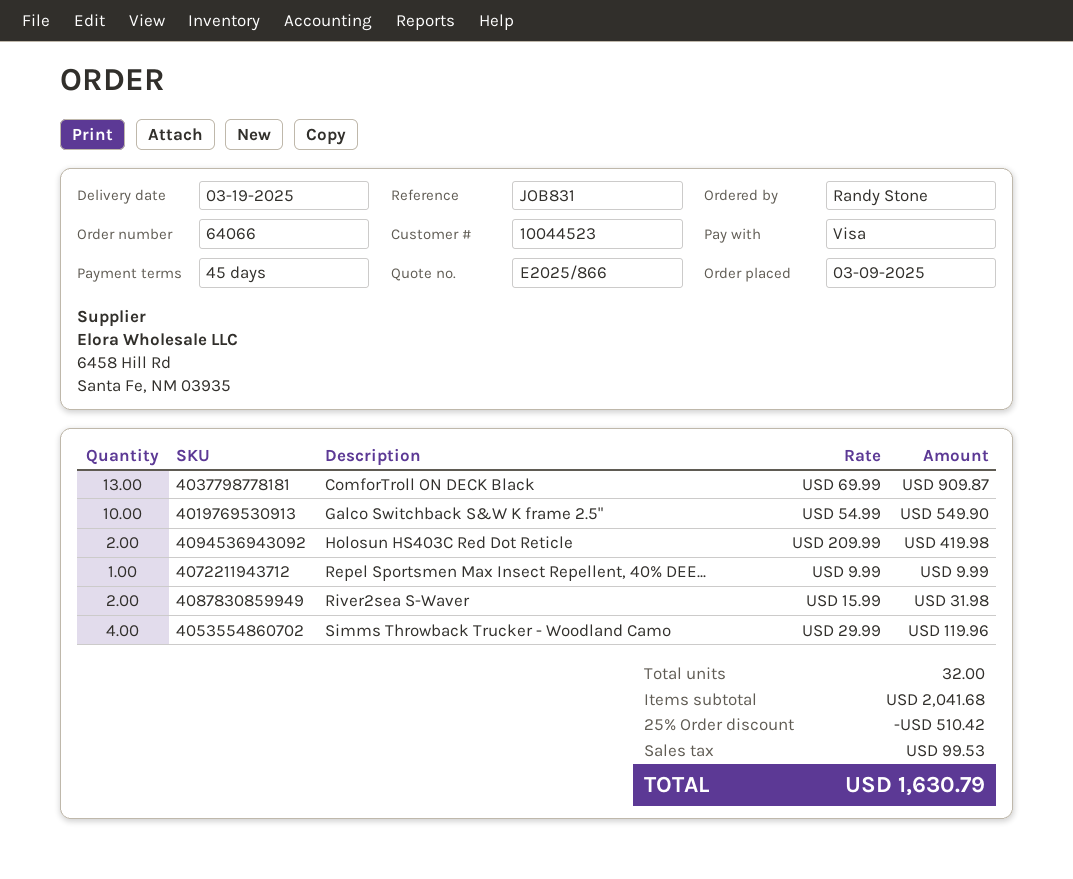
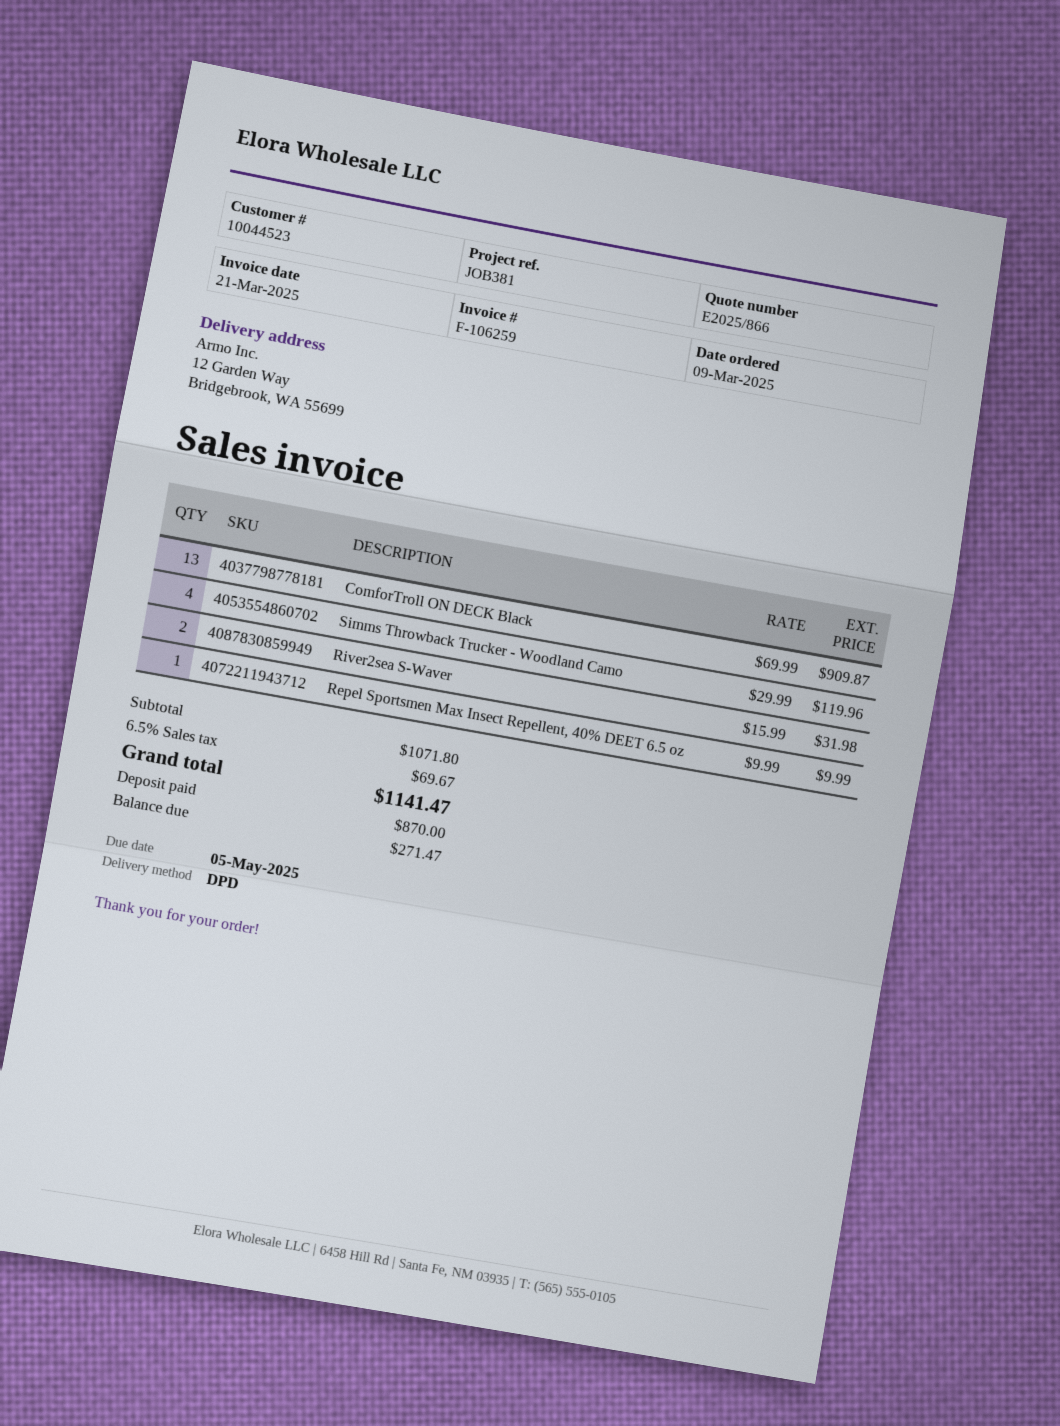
reference: JOB831 -> JOB381
Galco Switchback S&W K frame 2.5": 10 x 54.99 = 549.90 -> none
Holosun HS403C Red Dot Reticle: 2 x 209.99 = 419.98 -> none
subtotal: 2041.68 -> 1071.80
discount: 25% = 510.42 -> none
tax: 99.53 -> 69.67
total: 1630.79 -> 1141.47

